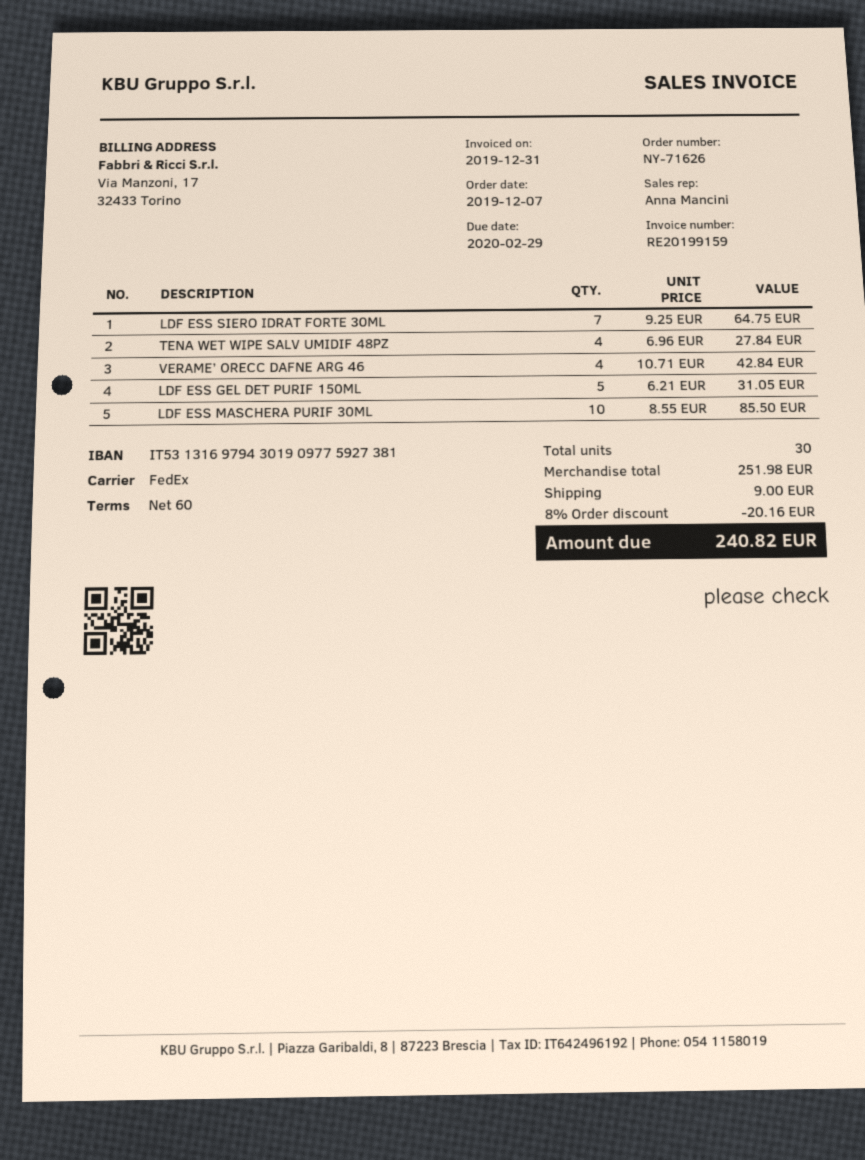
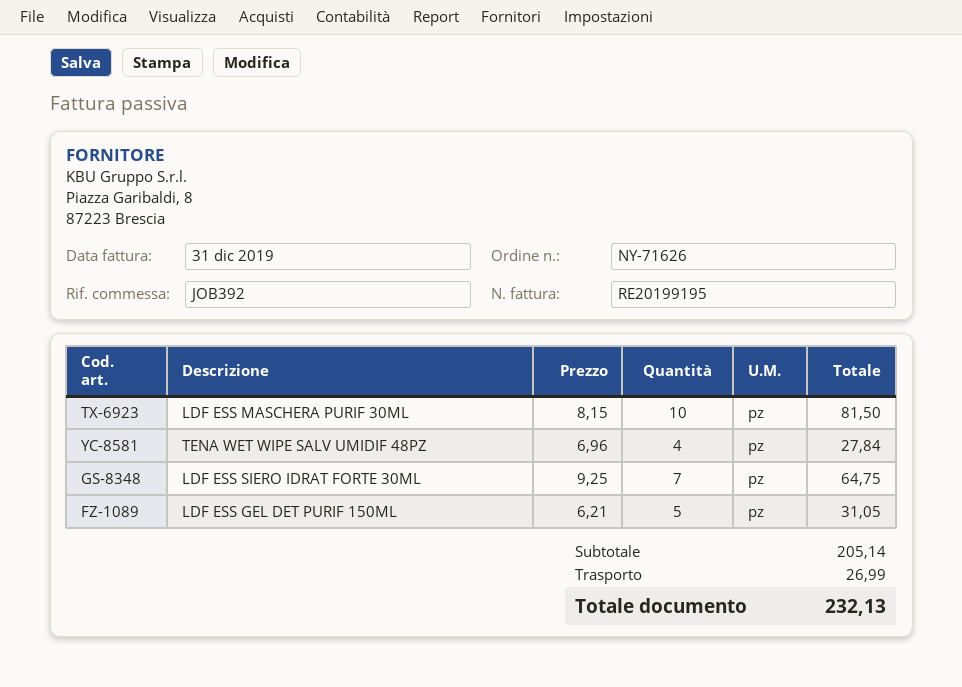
invoice number: RE20199159 -> RE20199195
VERAME’ ORECC DAFNE ARG 46: 4 x 10.71 = 42.84 -> none
LDF ESS MASCHERA PURIF 30ML: 10 x 8.55 = 85.50 -> 10 x 8.15 = 81.50
subtotal: 251.98 -> 205.14
discount: 8% = 20.16 -> none
shipping: 9.00 -> 26.99
total: 240.82 -> 232.13

